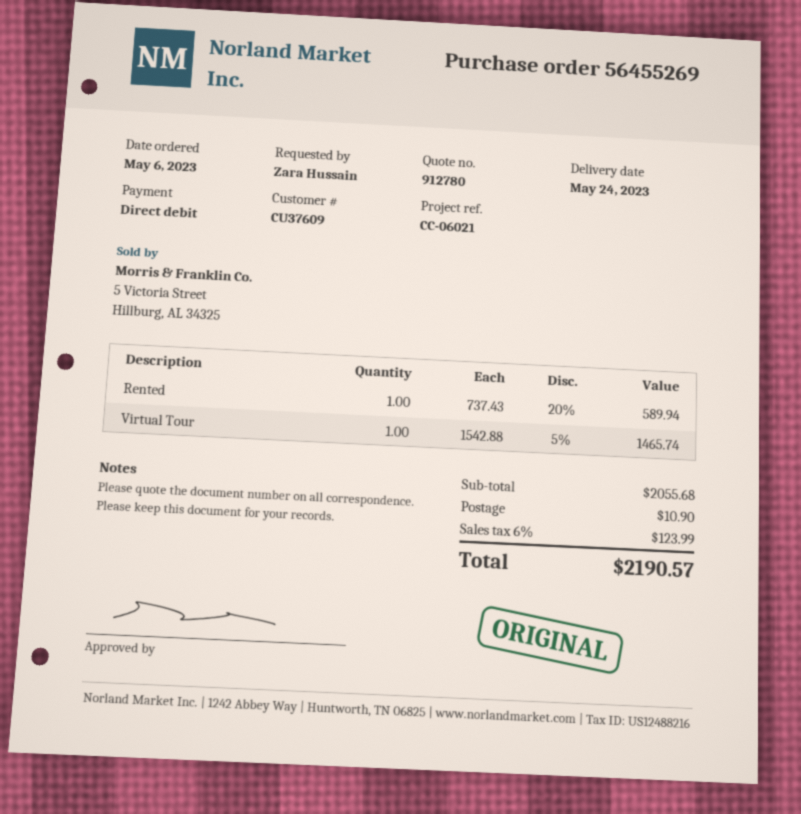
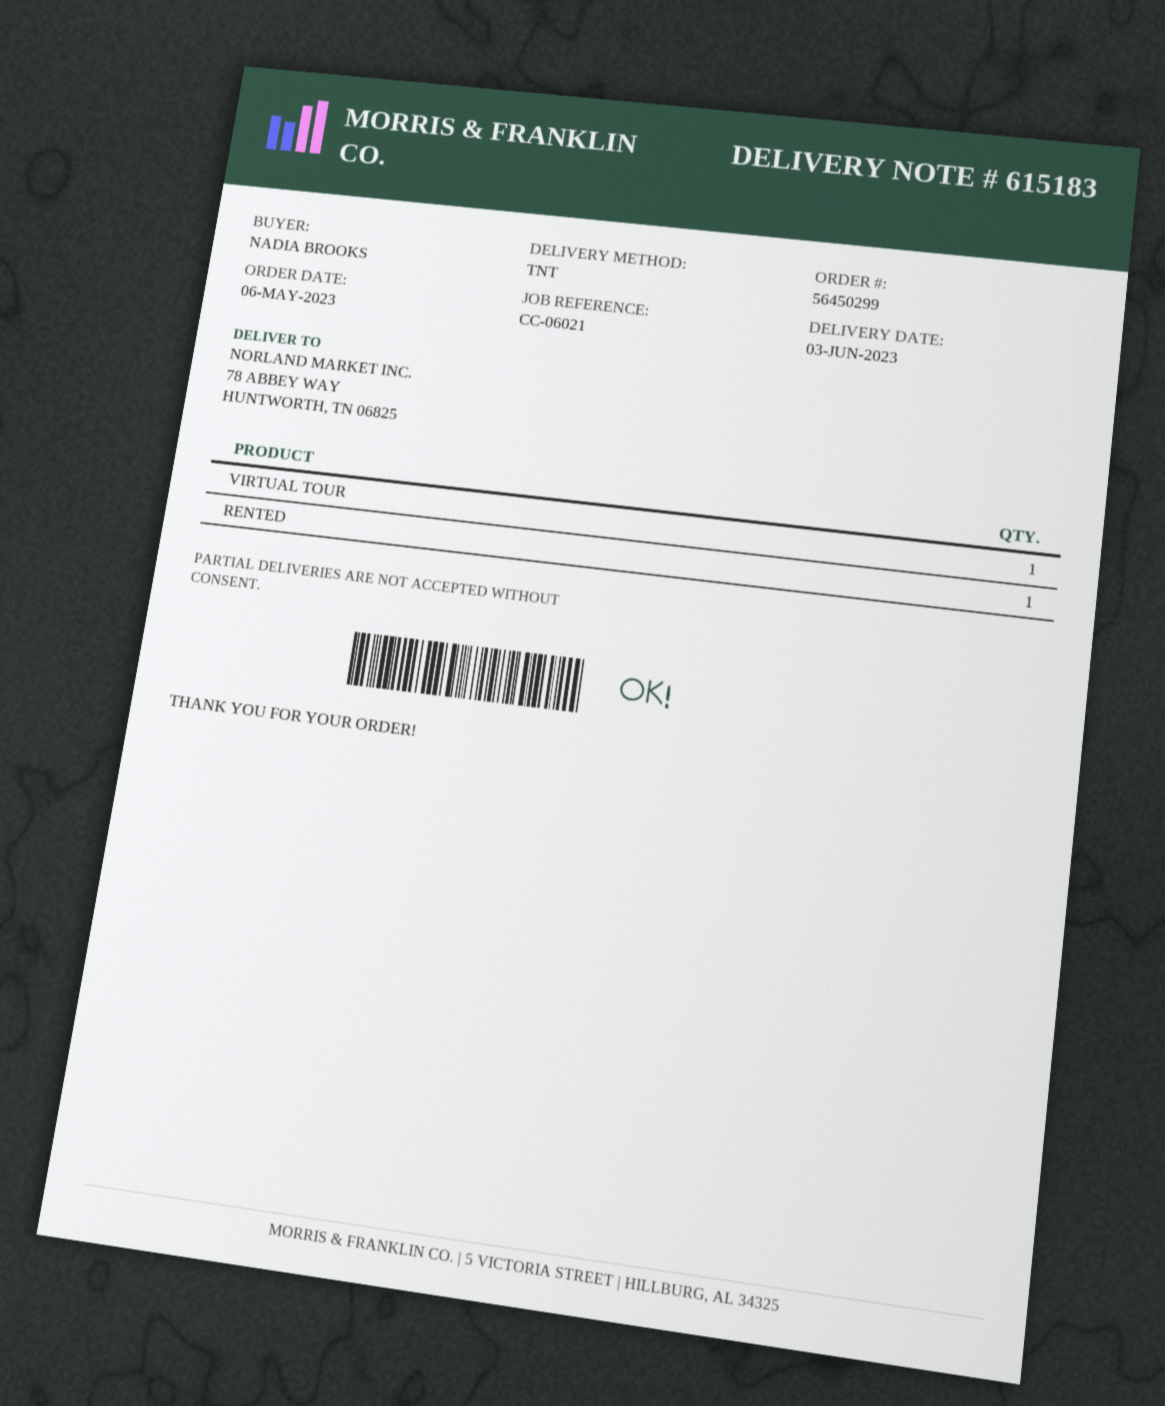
order number: 56455269 -> 56450299
delivery date: 2023-05-24 -> 2023-06-03
ordered by: Zara Hussain -> NADIA BROOKS

